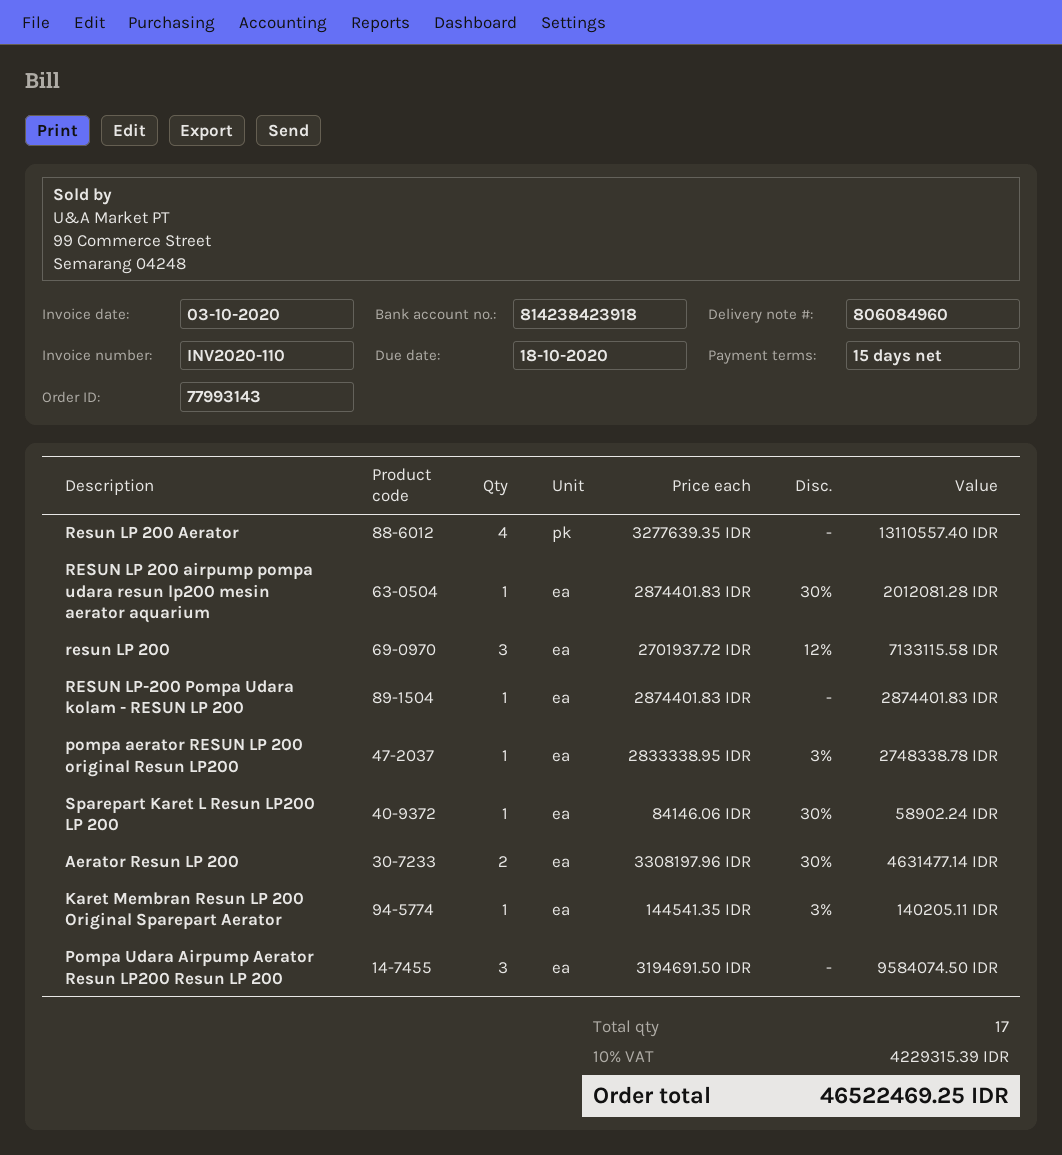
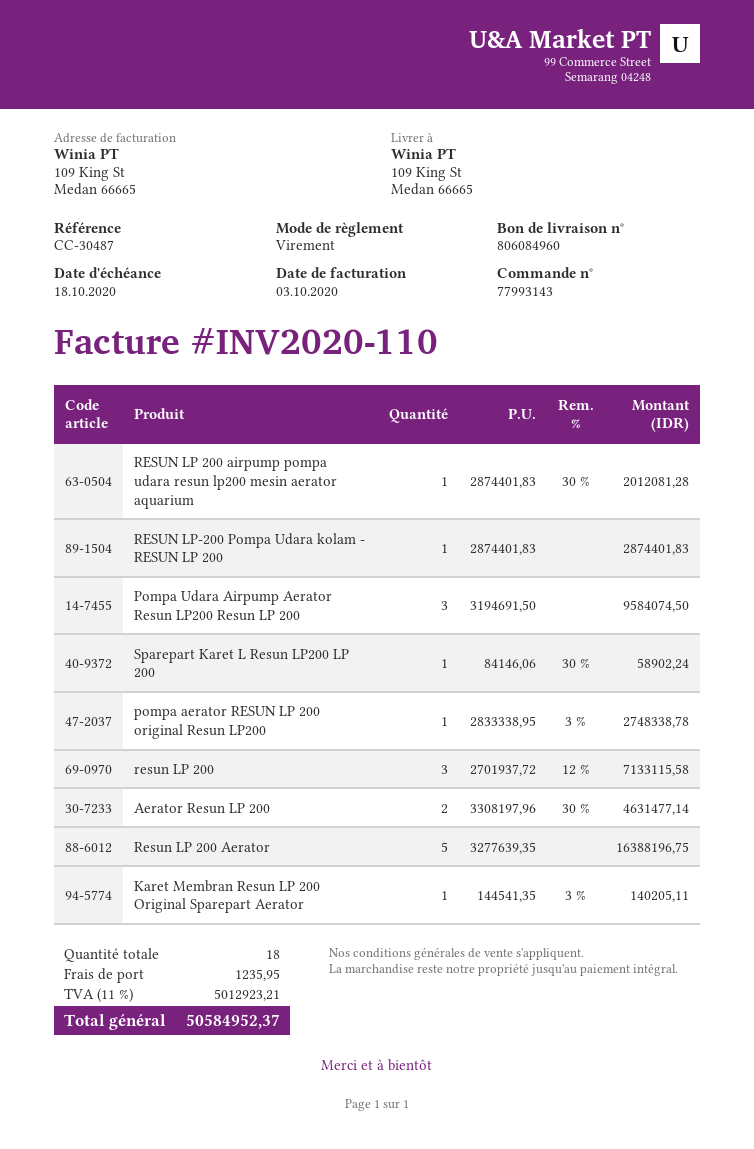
Resun LP 200 Aerator: 4 x 3277639.35 = 13110557.40 -> 5 x 3277639.35 = 16388196.75
total quantity: 17 -> 18
shipping: none -> 1235.95
tax: 10% = 4229315.39 -> 11% = 5012923.21
total: 46522469.25 -> 50584952.37

